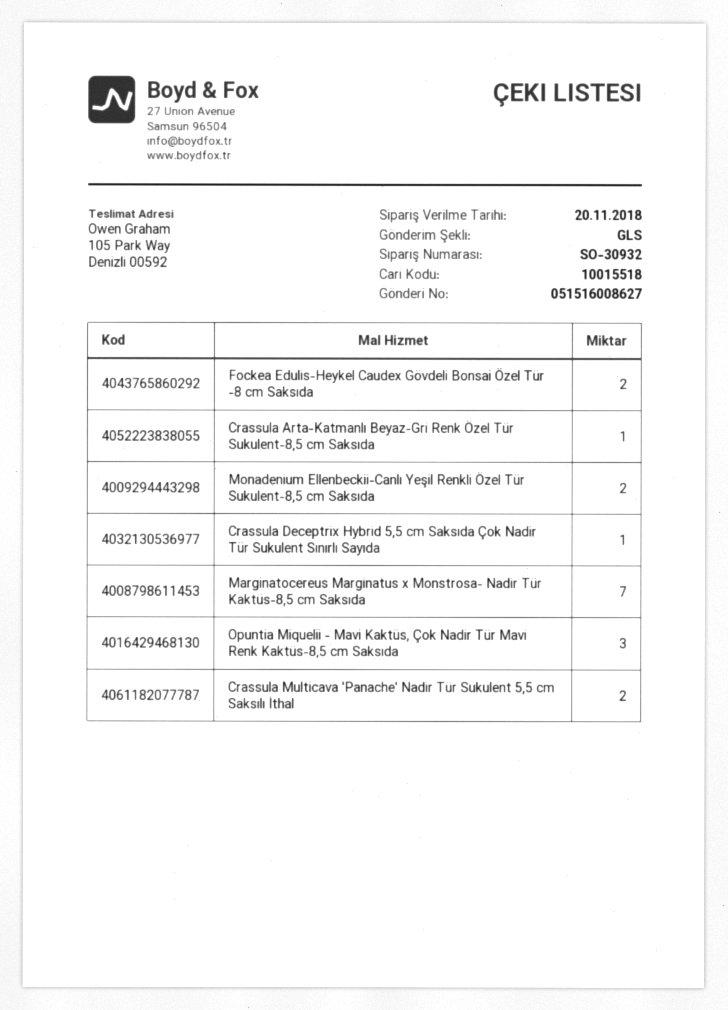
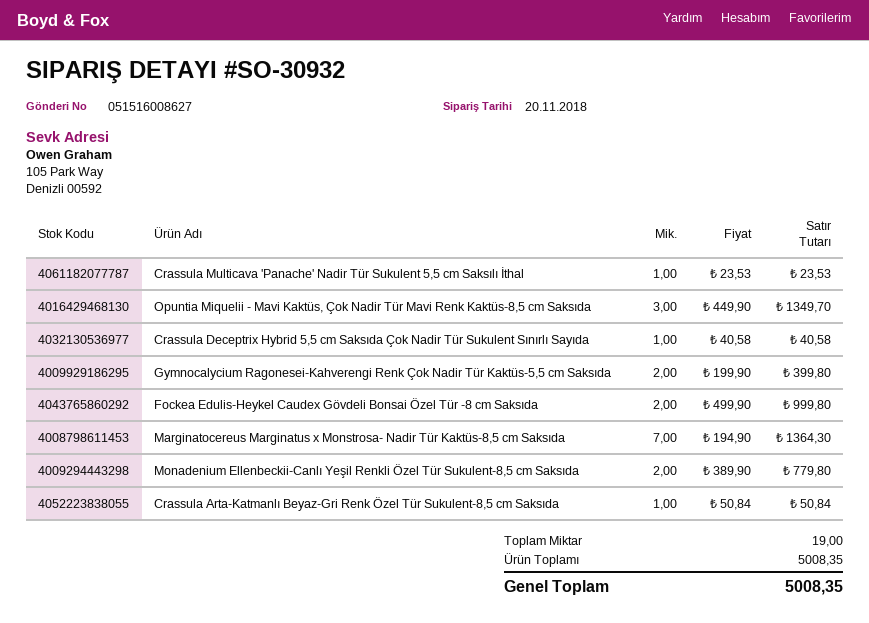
Crassula Multicava 'Panache' Nadir Tür Sukulent 5,5 cm Saksılı İthal: 2 -> 1
Gymnocalycium Ragonesei-Kahverengi Renk Çok Nadir Tür Kaktüs-5,5 cm Saksıda: none -> 2

